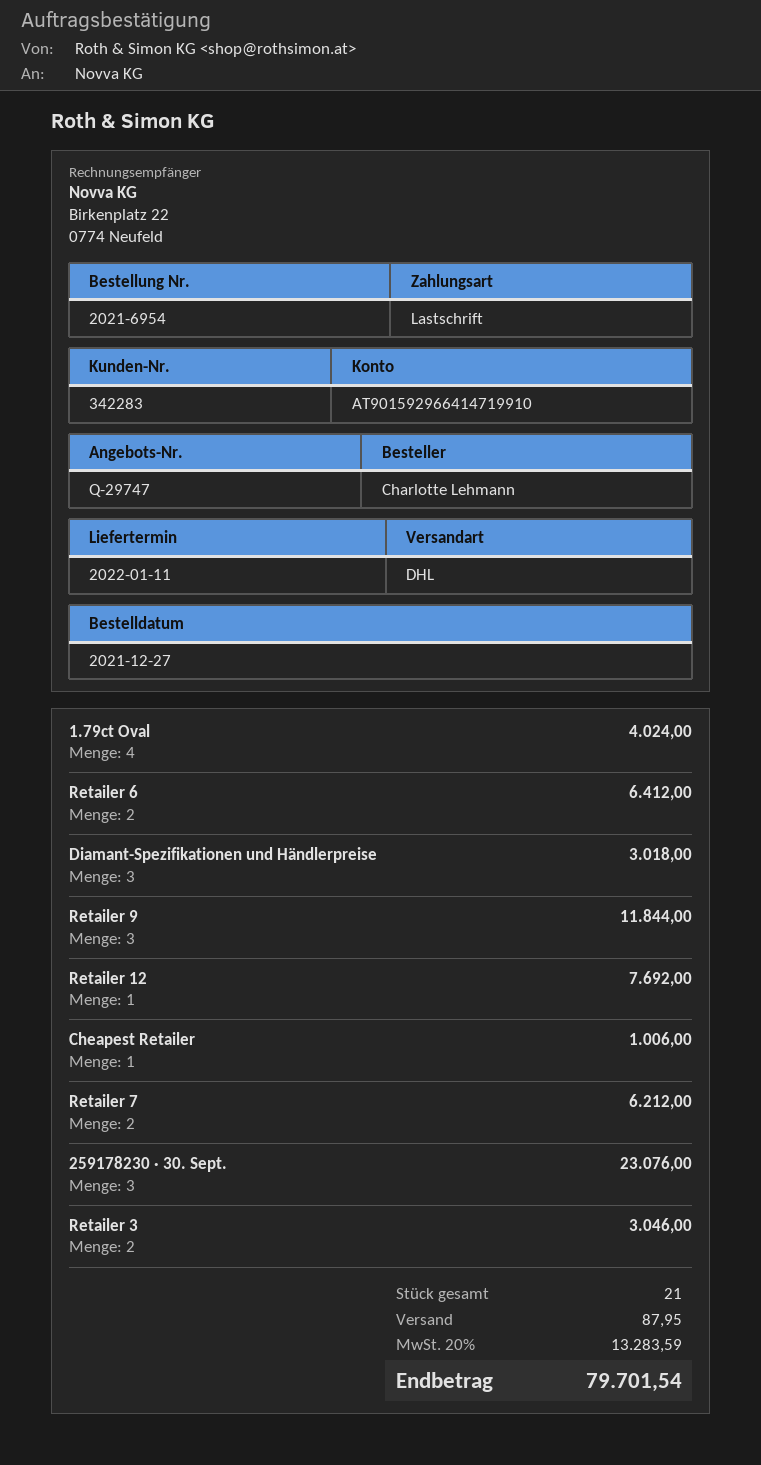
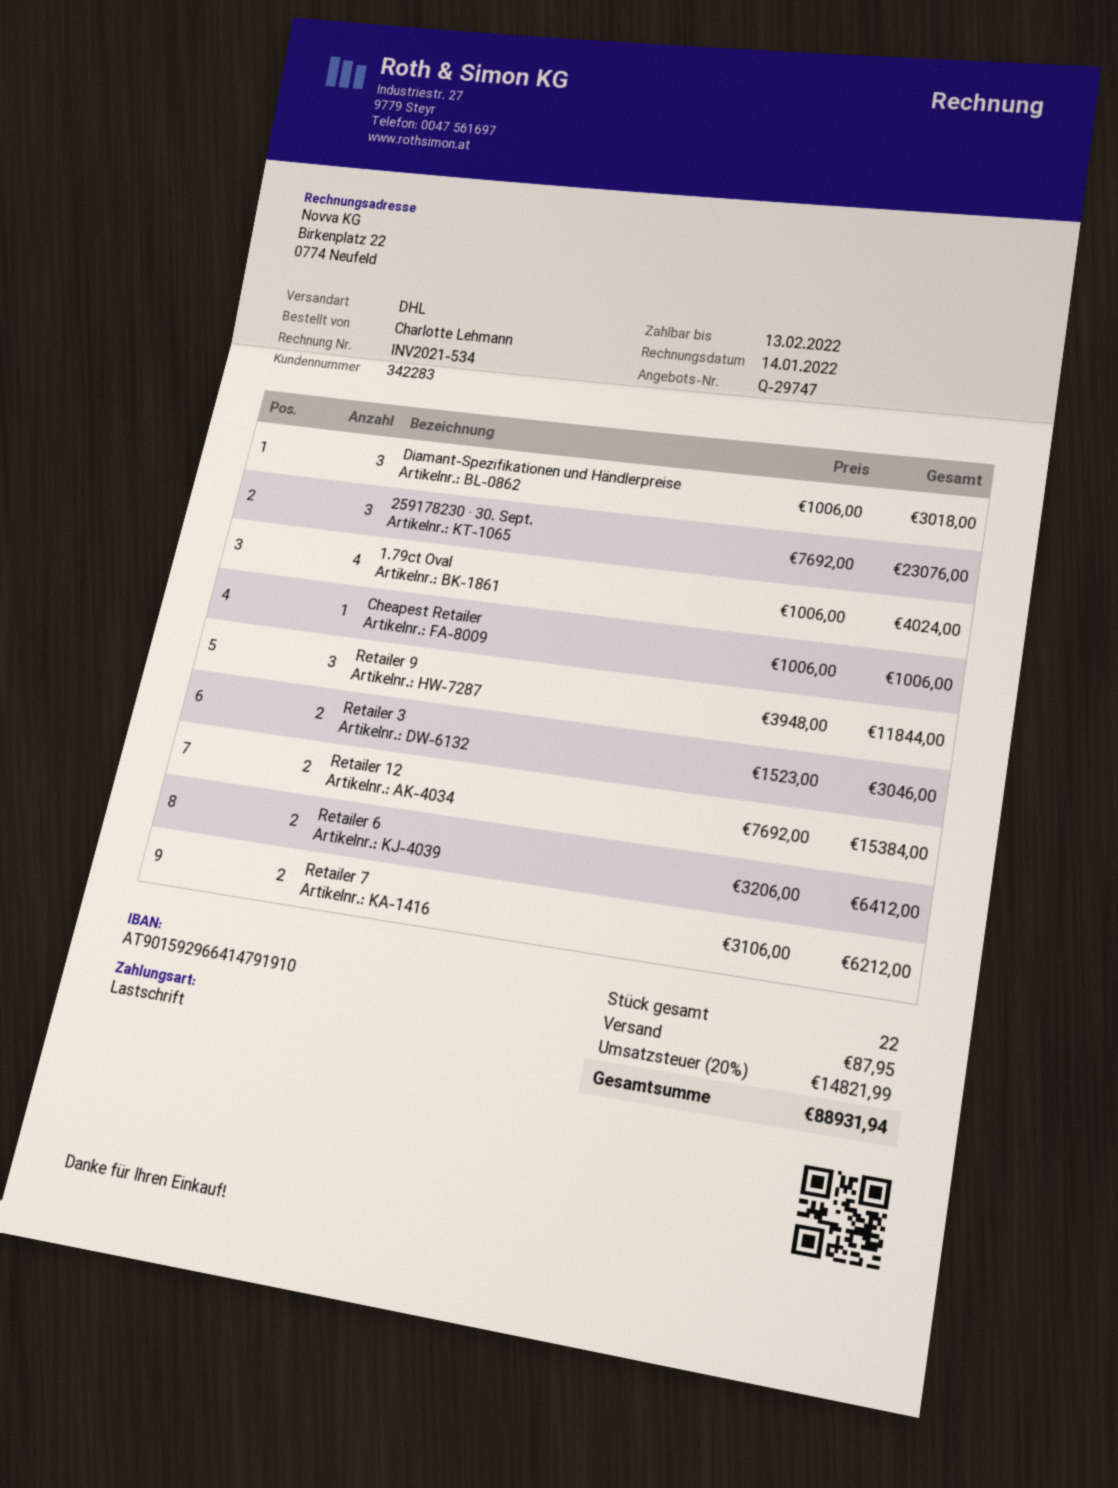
bank account: AT901592966414719910 -> AT901592966414791910
Retailer 12: 1 for 7692.00 -> 2 for 15384.00
total quantity: 21 -> 22
tax: 20% = 13283.59 -> 20% = 14821.99
total: 79701.54 -> 88931.94

